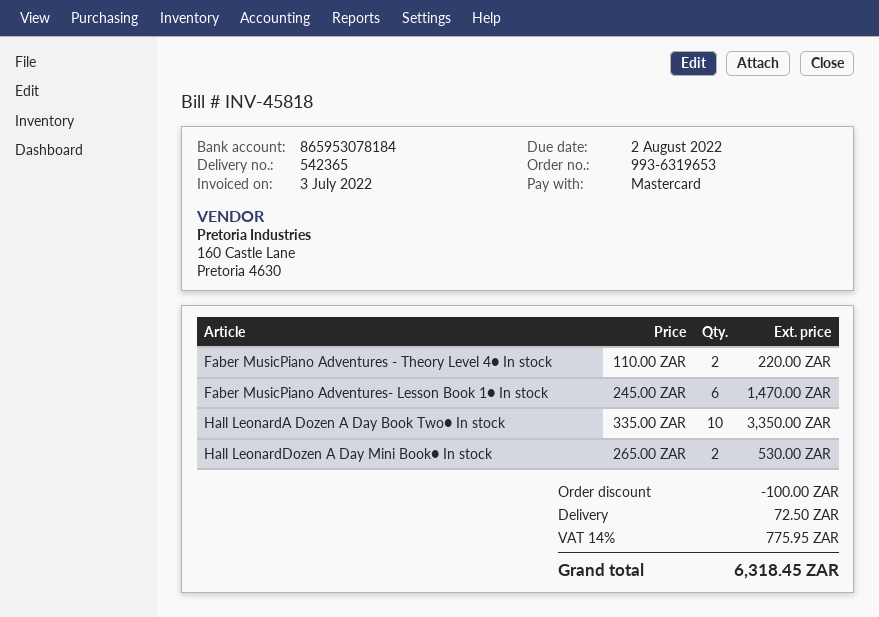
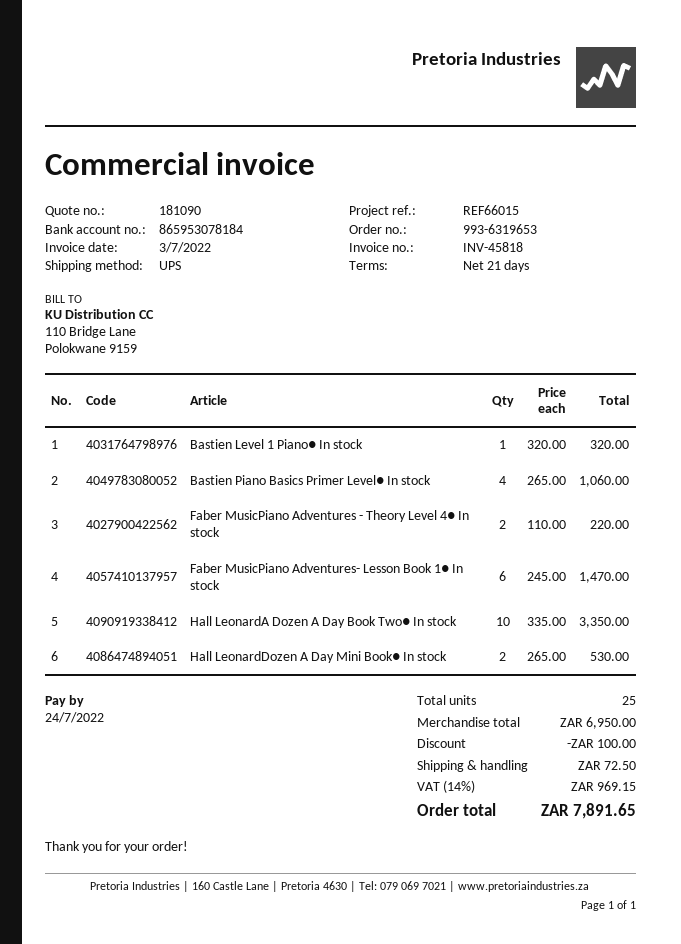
due date: 2022-08-02 -> 2022-07-24
Bastien Level 1 Piano● In stock: none -> 1 x 320.00 = 320.00
Bastien Piano Basics Primer Level● In stock: none -> 4 x 265.00 = 1060.00
tax: 14% = 775.95 -> 14% = 969.15
total: 6318.45 -> 7891.65

